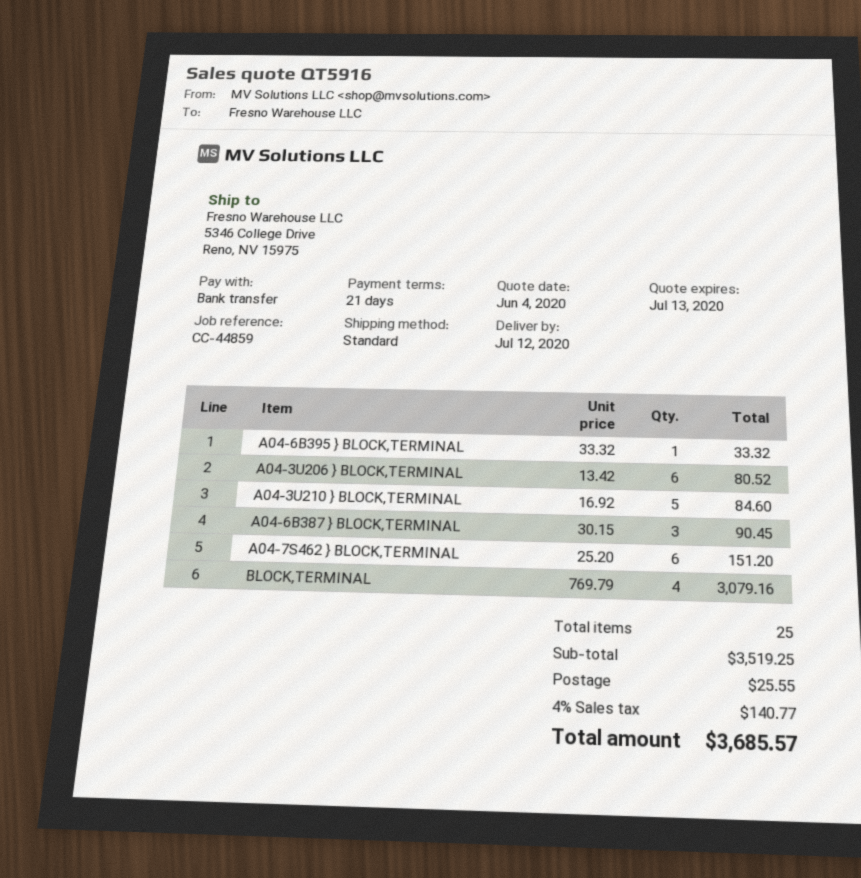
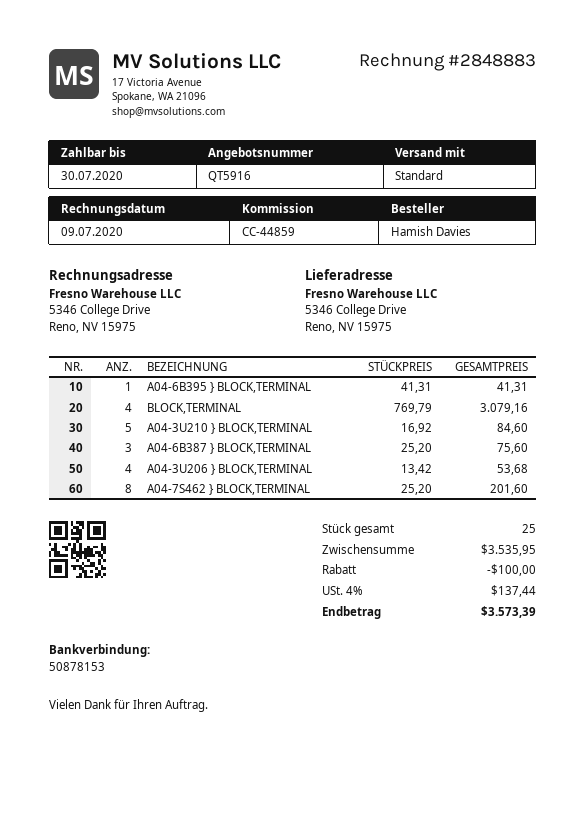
A04-6B395 } BLOCK,TERMINAL: 1 x 33.32 = 33.32 -> 1 x 41.31 = 41.31
A04-3U206 } BLOCK,TERMINAL: 6 x 13.42 = 80.52 -> 4 x 13.42 = 53.68
A04-6B387 } BLOCK,TERMINAL: 3 x 30.15 = 90.45 -> 3 x 25.20 = 75.60
A04-7S462 } BLOCK,TERMINAL: 6 x 25.20 = 151.20 -> 8 x 25.20 = 201.60
subtotal: 3519.25 -> 3535.95
discount: none -> 100.00
shipping: 25.55 -> none
tax: 4% = 140.77 -> 4% = 137.44
total: 3685.57 -> 3573.39

